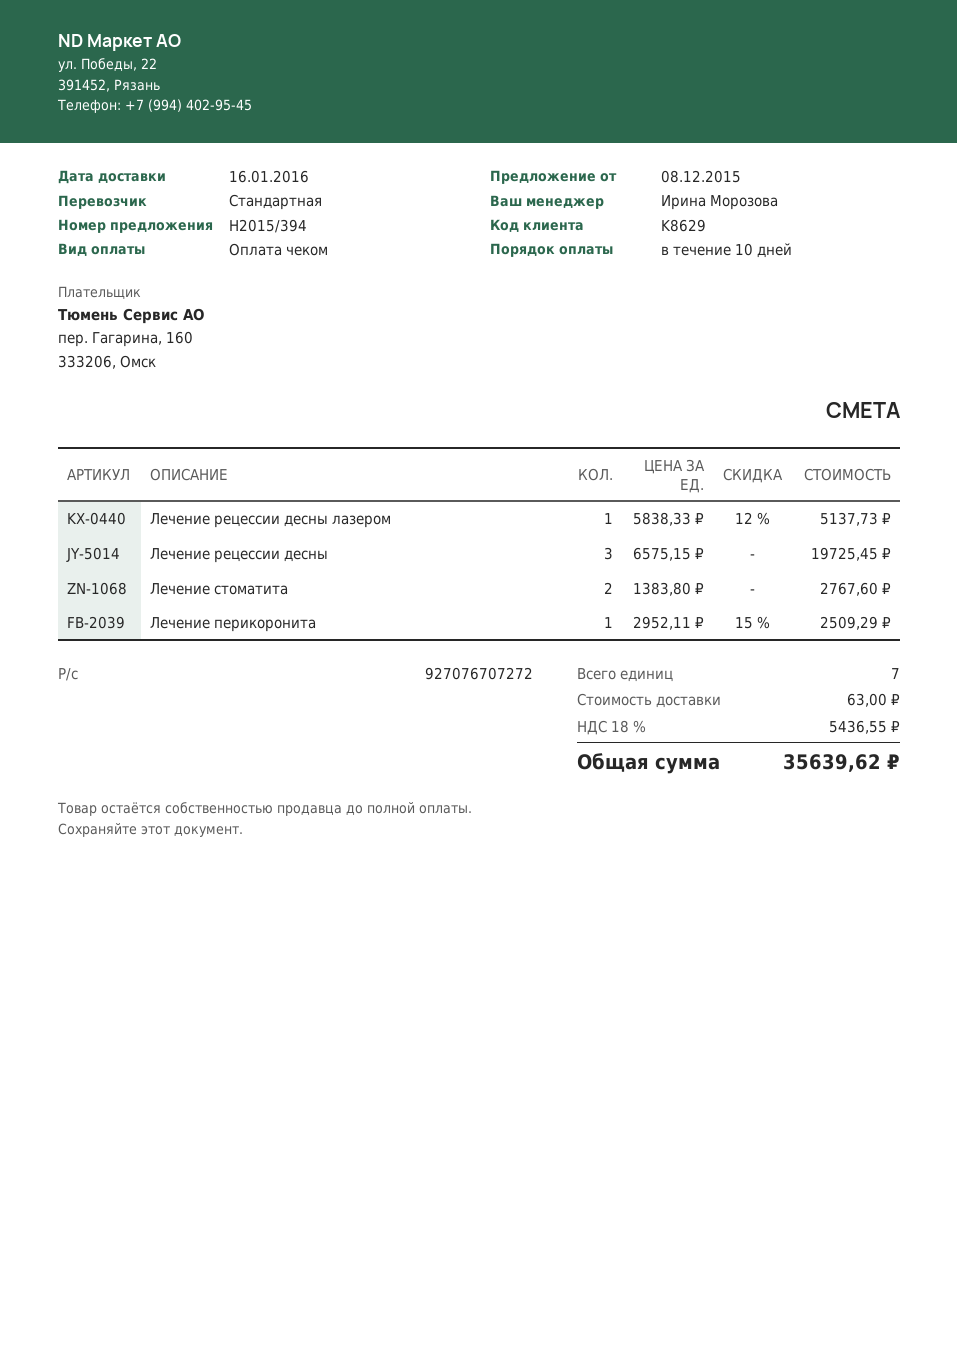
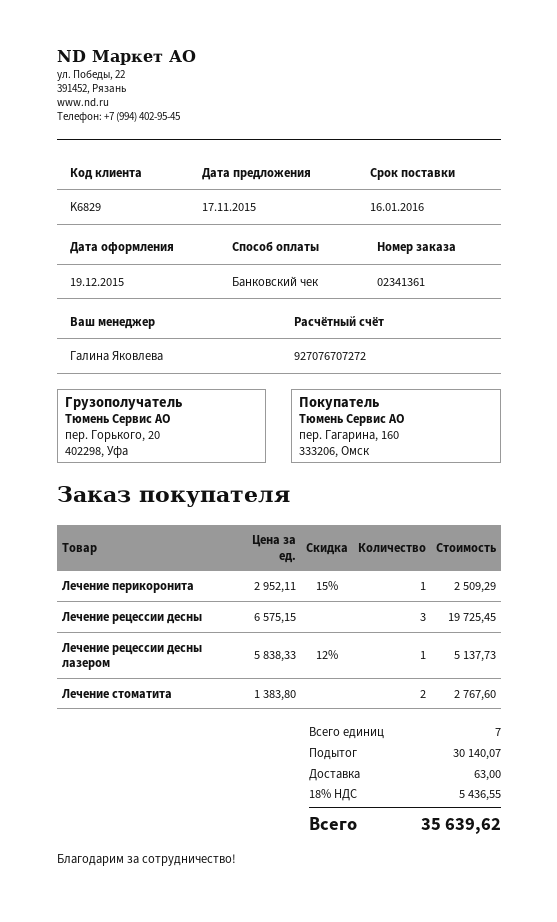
quote date: 2015-12-08 -> 2015-11-17
customer number: K8629 -> K6829
sales rep: Ирина Морозова -> Галина Яковлева

